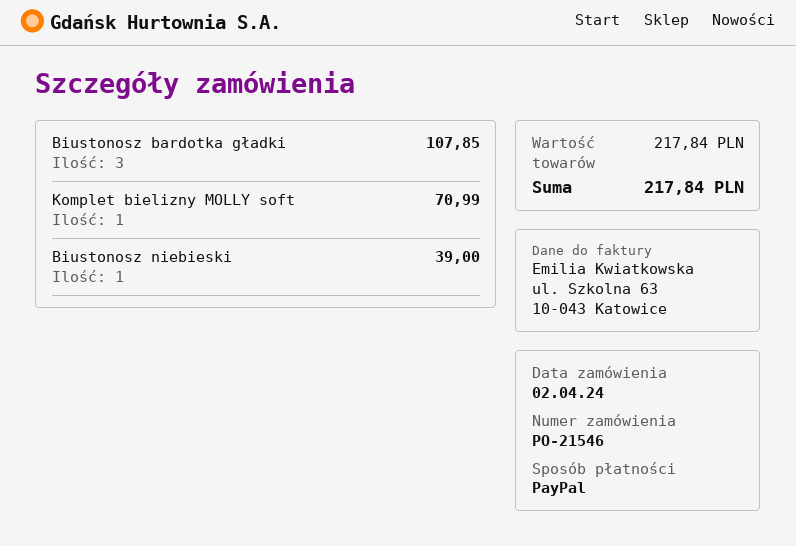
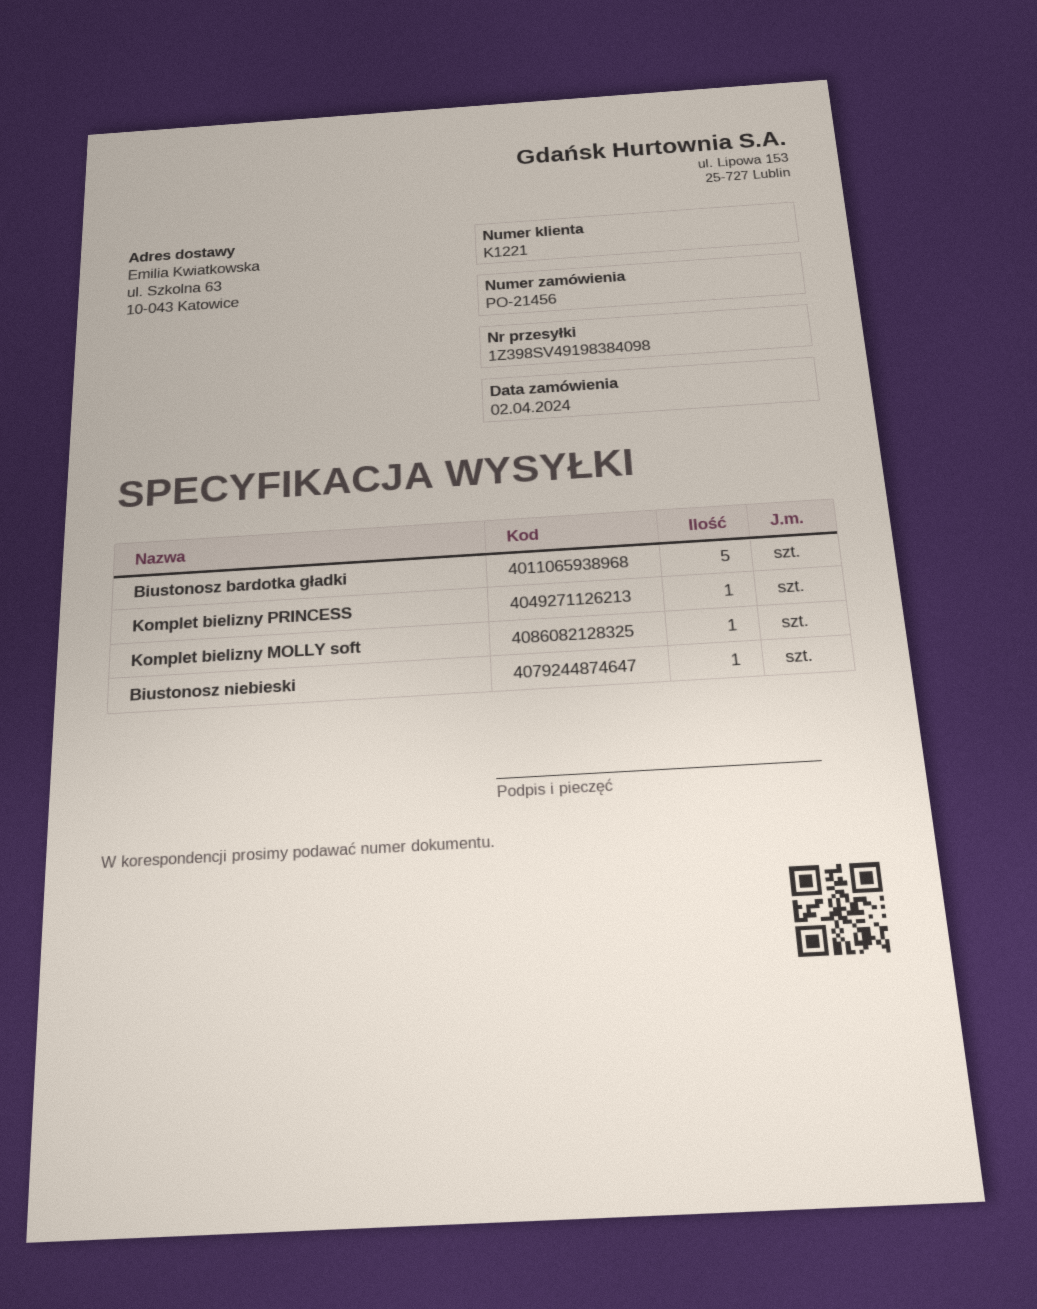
order number: PO-21546 -> PO-21456
Biustonosz bardotka gładki: 3 -> 5
Komplet bielizny PRINCESS: none -> 1

